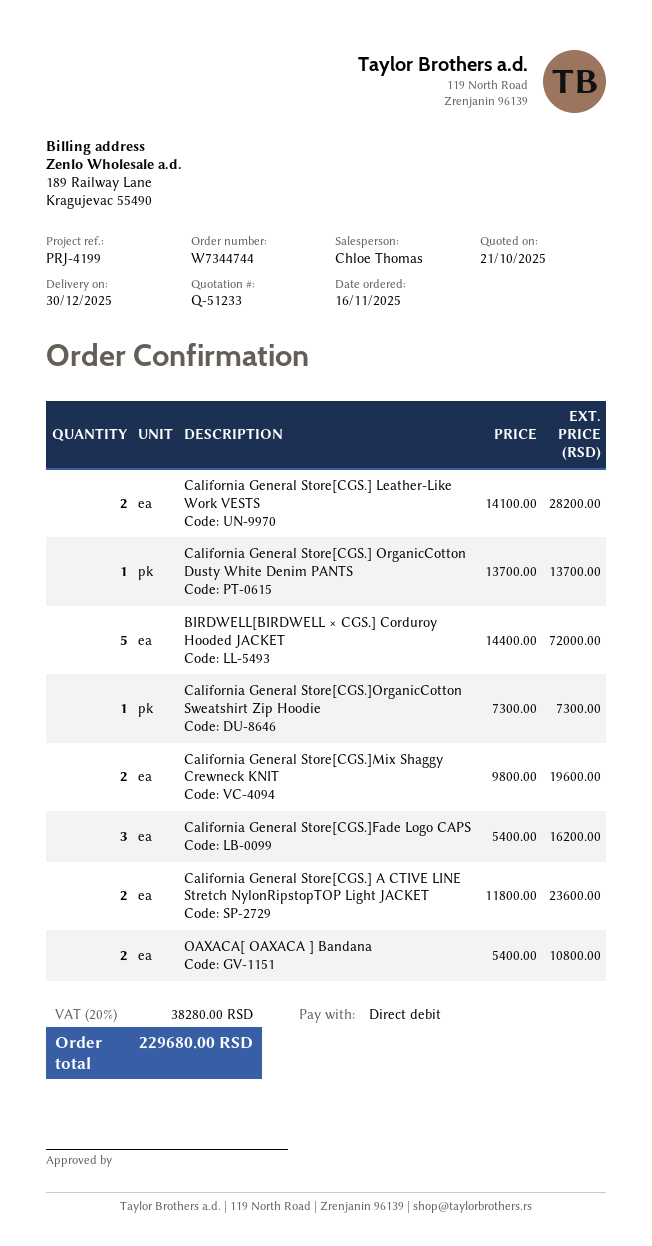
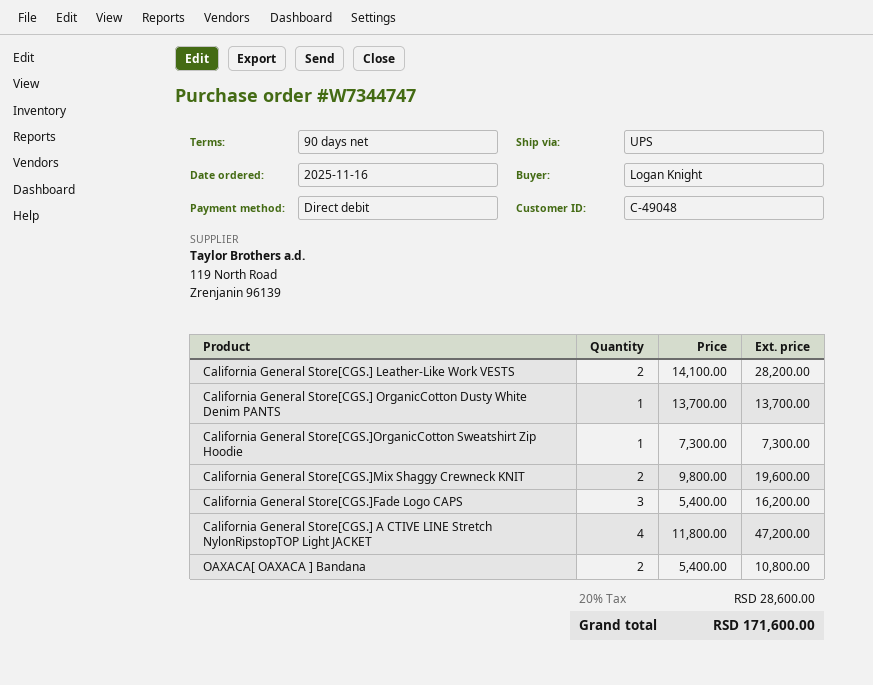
order number: W7344744 -> W7344747
BIRDWELL[BIRDWELL × CGS.] Corduroy Hooded JACKET: 5 x 14400.00 = 72000.00 -> none
California General Store[CGS.] A CTIVE LINE Stretch NylonRipstopTOP Light JACKET: 2 x 11800.00 = 23600.00 -> 4 x 11800.00 = 47200.00
tax: 20% = 38280.00 -> 20% = 28600.00
total: 229680.00 -> 171600.00

